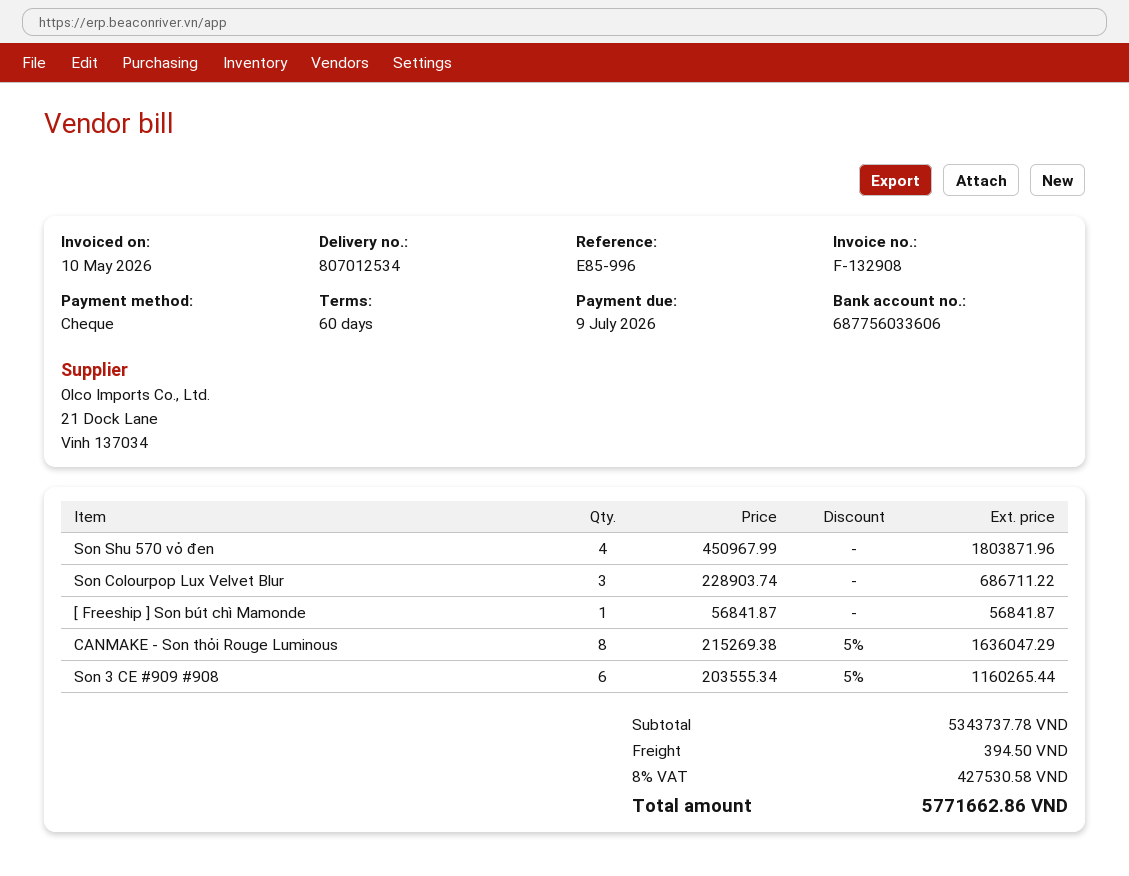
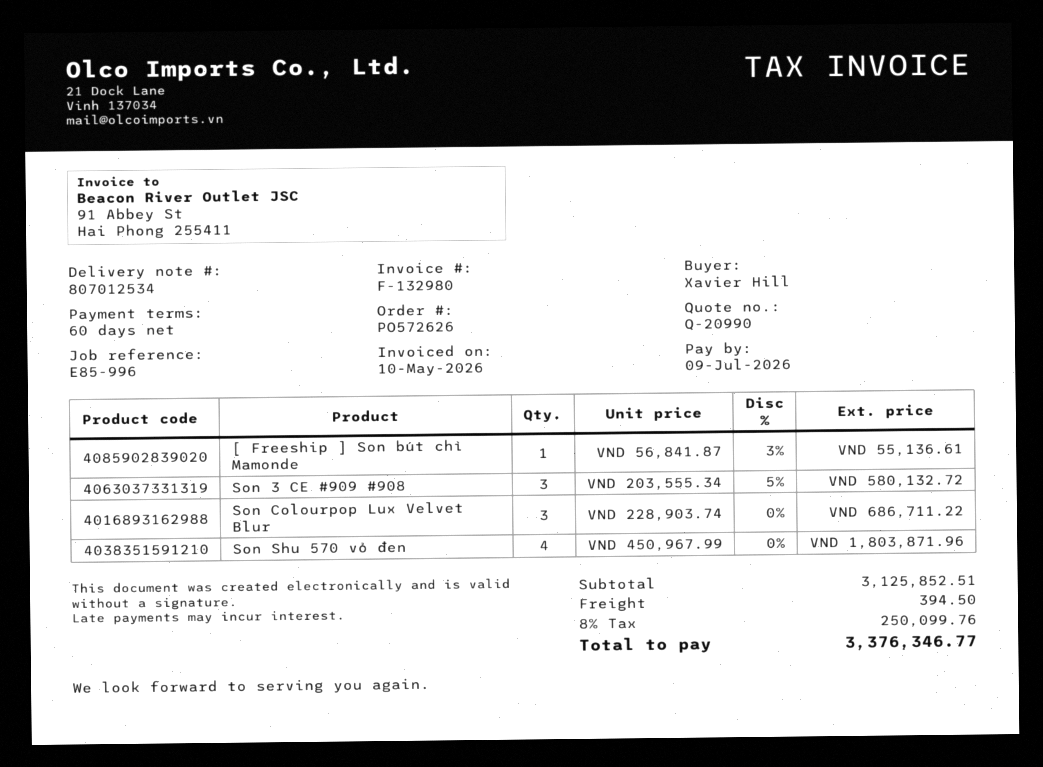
invoice number: F-132908 -> F-132980
[ Freeship ] Son bút chì Mamonde: 1 x 56841.87 = 56841.87 -> 1 x 56841.87 - 3% = 55136.61
CANMAKE - Son thỏi Rouge Luminous: 8 x 215269.38 - 5% = 1636047.29 -> none
Son 3 CE #909 #908: 6 x 203555.34 - 5% = 1160265.44 -> 3 x 203555.34 - 5% = 580132.72
subtotal: 5343737.78 -> 3125852.51
tax: 8% = 427530.58 -> 8% = 250099.76
total: 5771662.86 -> 3376346.77

